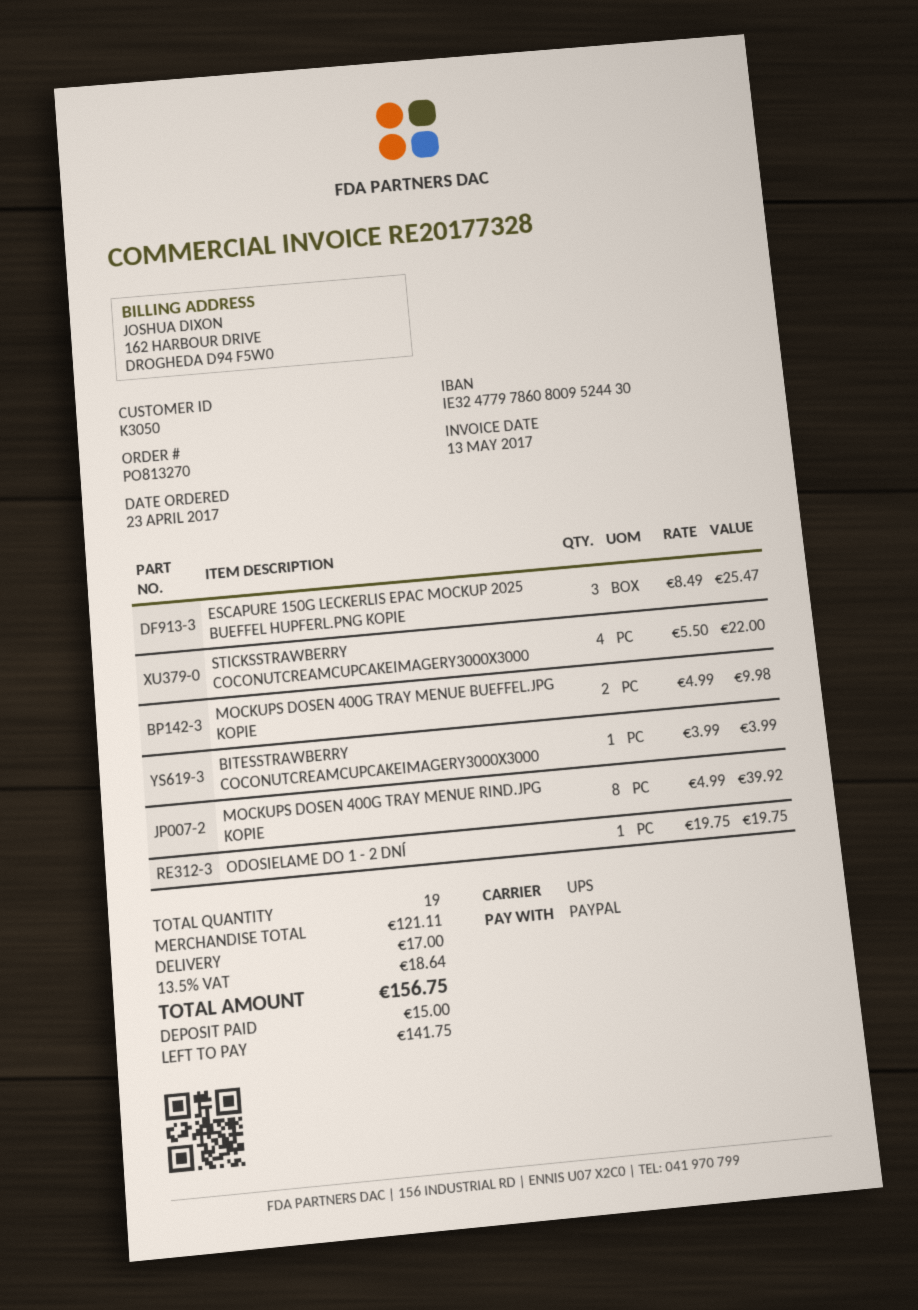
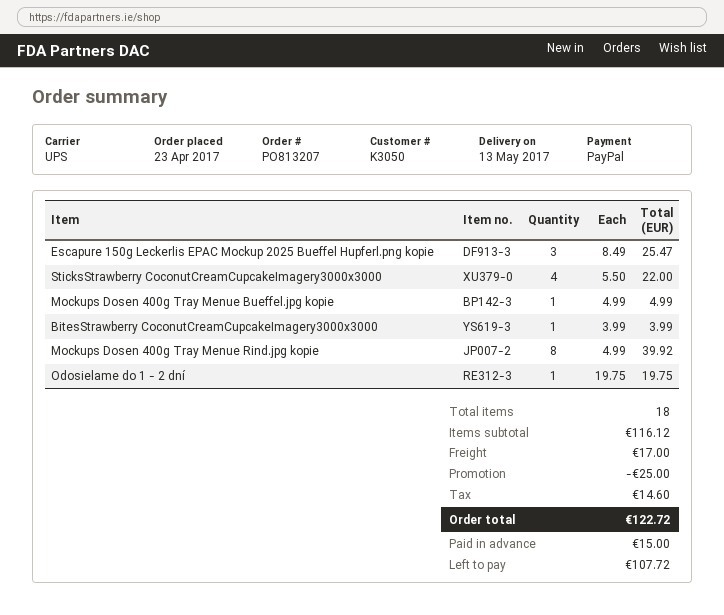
order number: PO813270 -> PO813207
MOCKUPS DOSEN 400G TRAY MENUE BUEFFEL.JPG KOPIE: 2 x 4.99 = 9.98 -> 1 x 4.99 = 4.99
total quantity: 19 -> 18
subtotal: 121.11 -> 116.12
discount: none -> 25.00
tax: 18.64 -> 14.60
total: 156.75 -> 122.72
balance: 141.75 -> 107.72

